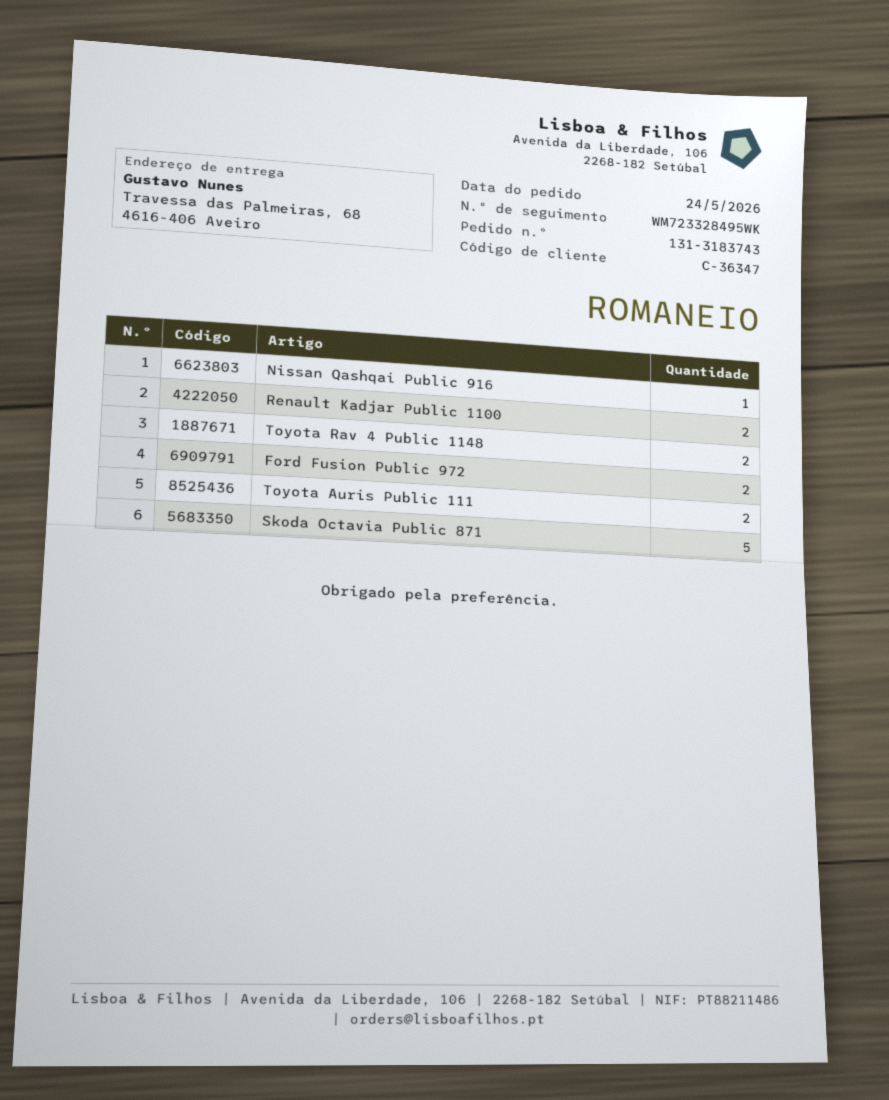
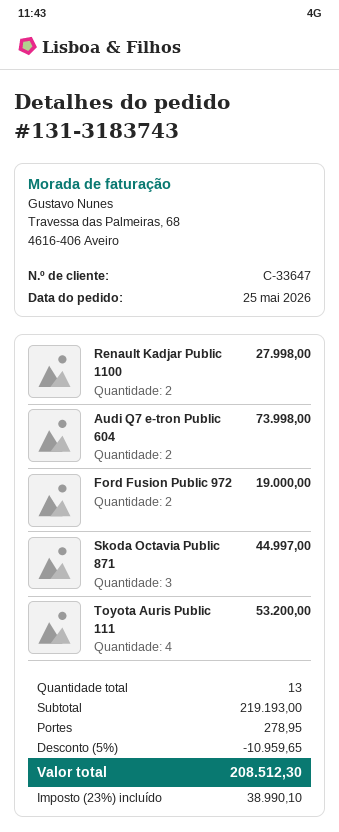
order date: 2026-05-24 -> 2026-05-25
customer number: C-36347 -> C-33647
Nissan Qashqai Public 916: 1 -> none
Toyota Rav 4 Public 1148: 2 -> none
Toyota Auris Public 111: 2 -> 4
Skoda Octavia Public 871: 5 -> 3
Audi Q7 e-tron Public 604: none -> 2

